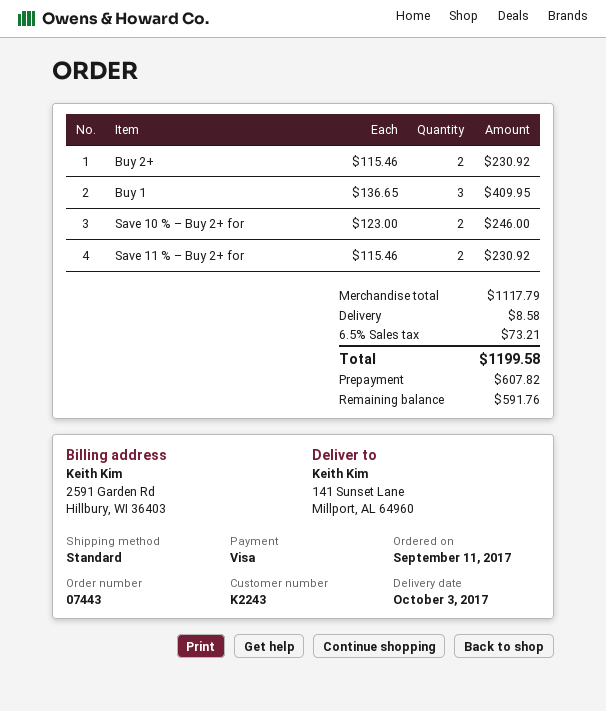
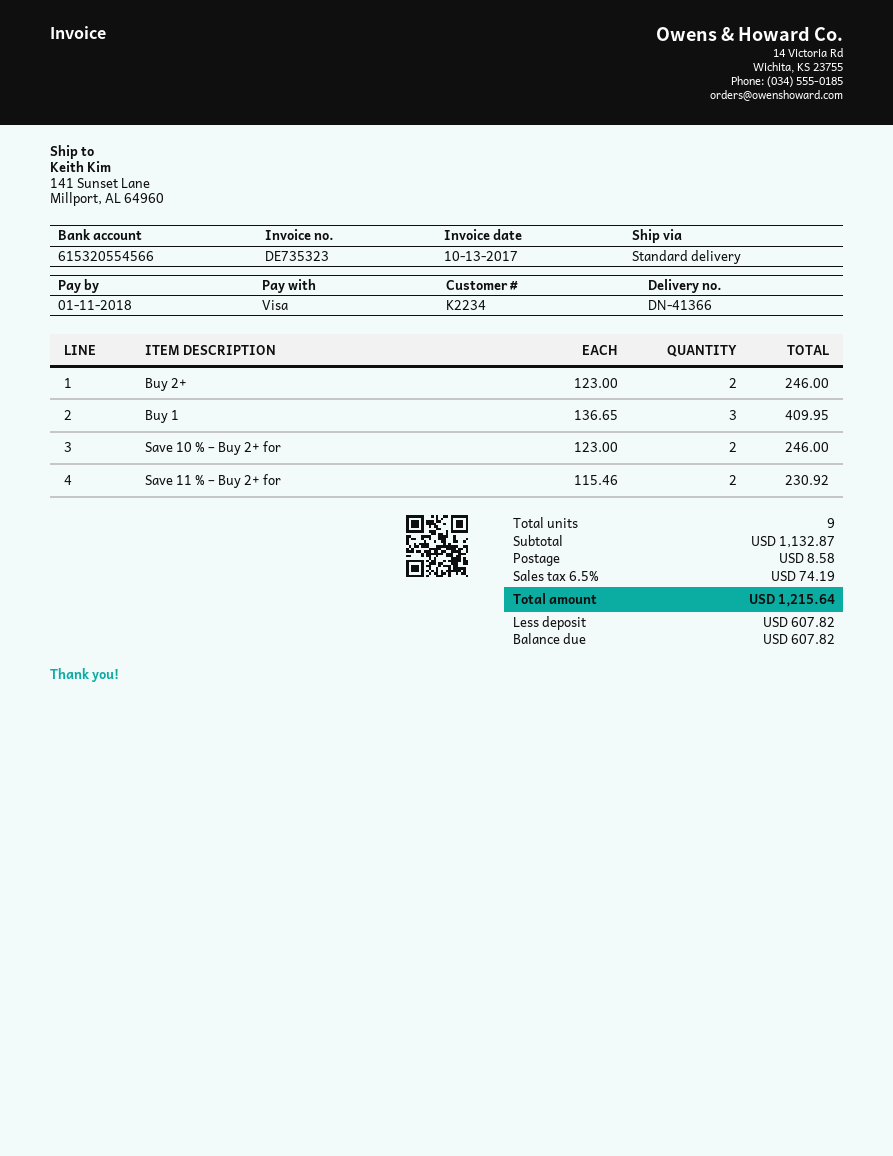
customer number: K2243 -> K2234
Buy 2+: 2 x 115.46 = 230.92 -> 2 x 123.00 = 246.00
subtotal: 1117.79 -> 1132.87
tax: 6.5% = 73.21 -> 6.5% = 74.19
total: 1199.58 -> 1215.64
balance: 591.76 -> 607.82

